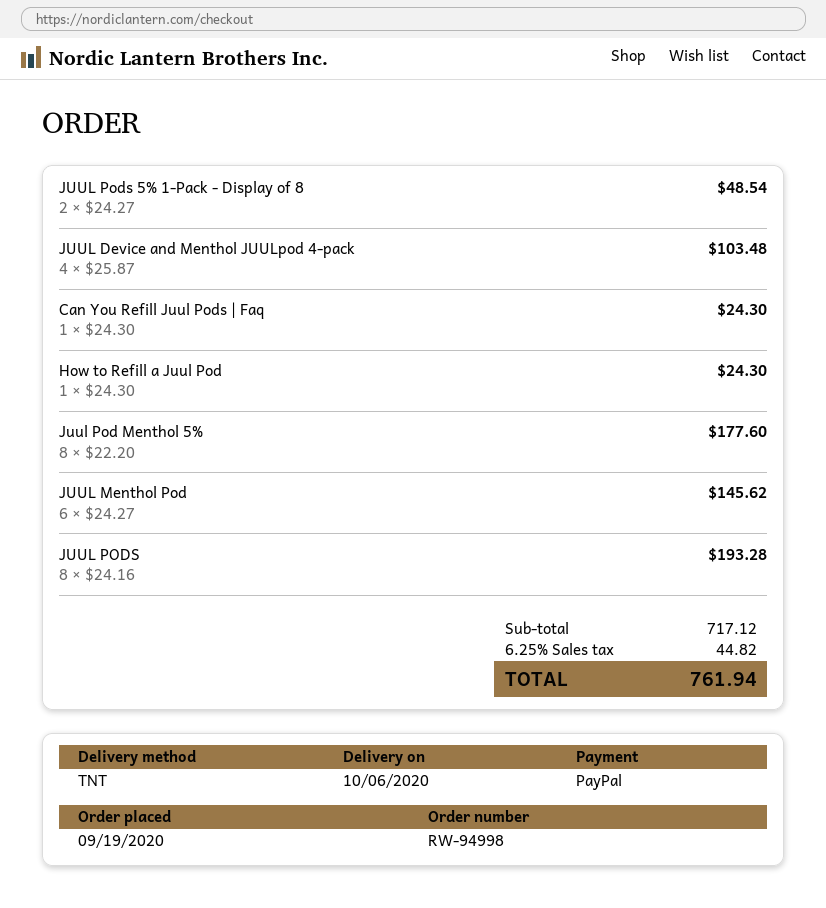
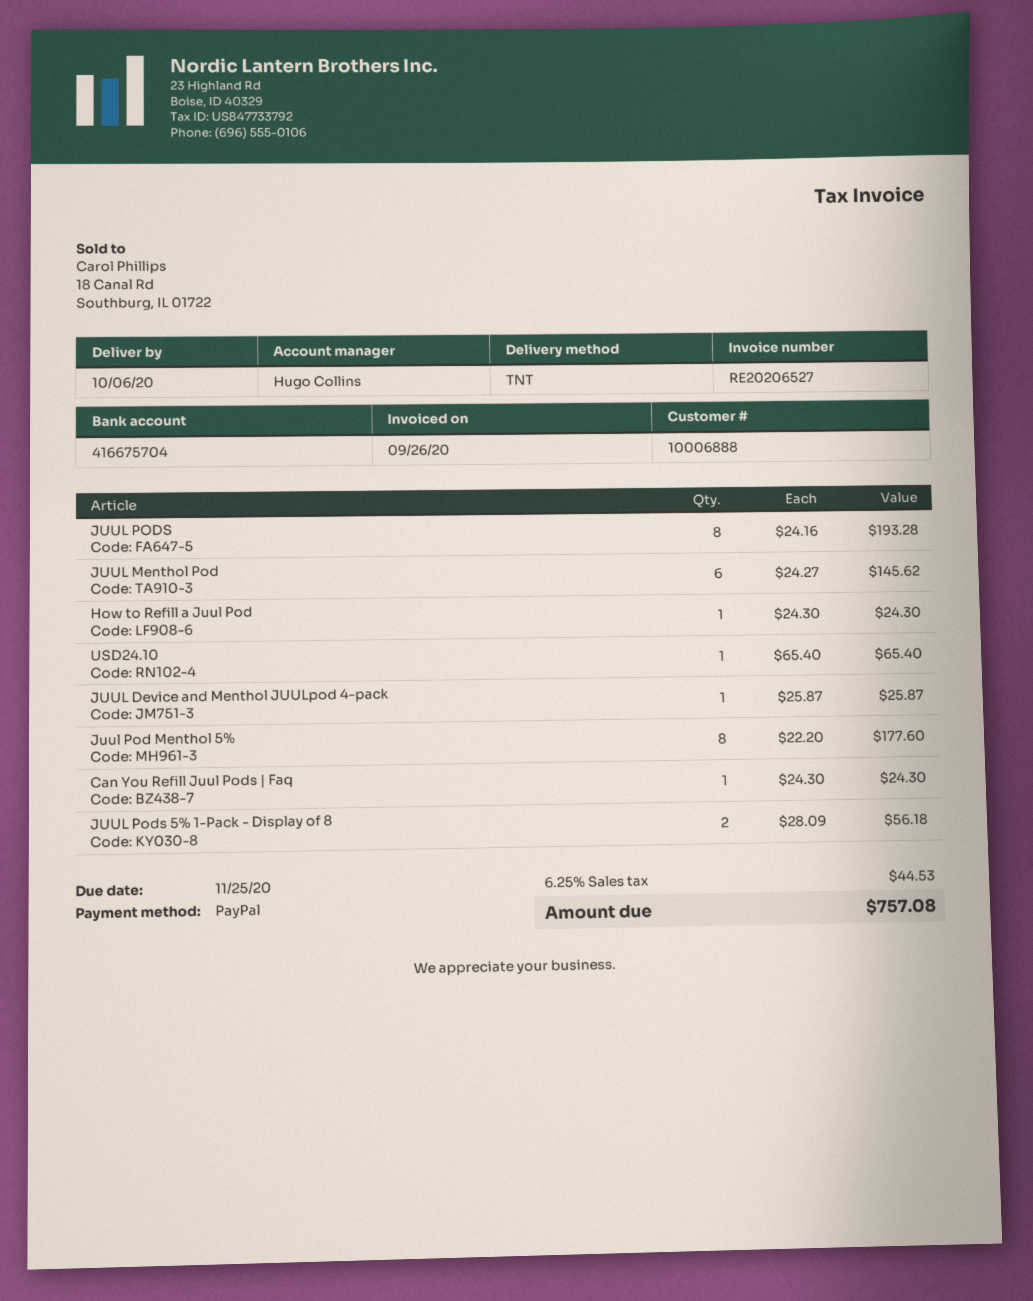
JUUL Pods 5% 1-Pack - Display of 8: 2 x 24.27 = 48.54 -> 2 x 28.09 = 56.18
JUUL Device and Menthol JUULpod 4-pack: 4 x 25.87 = 103.48 -> 1 x 25.87 = 25.87
USD24.10: none -> 1 x 65.40 = 65.40
tax: 6.25% = 44.82 -> 6.25% = 44.53
total: 761.94 -> 757.08

